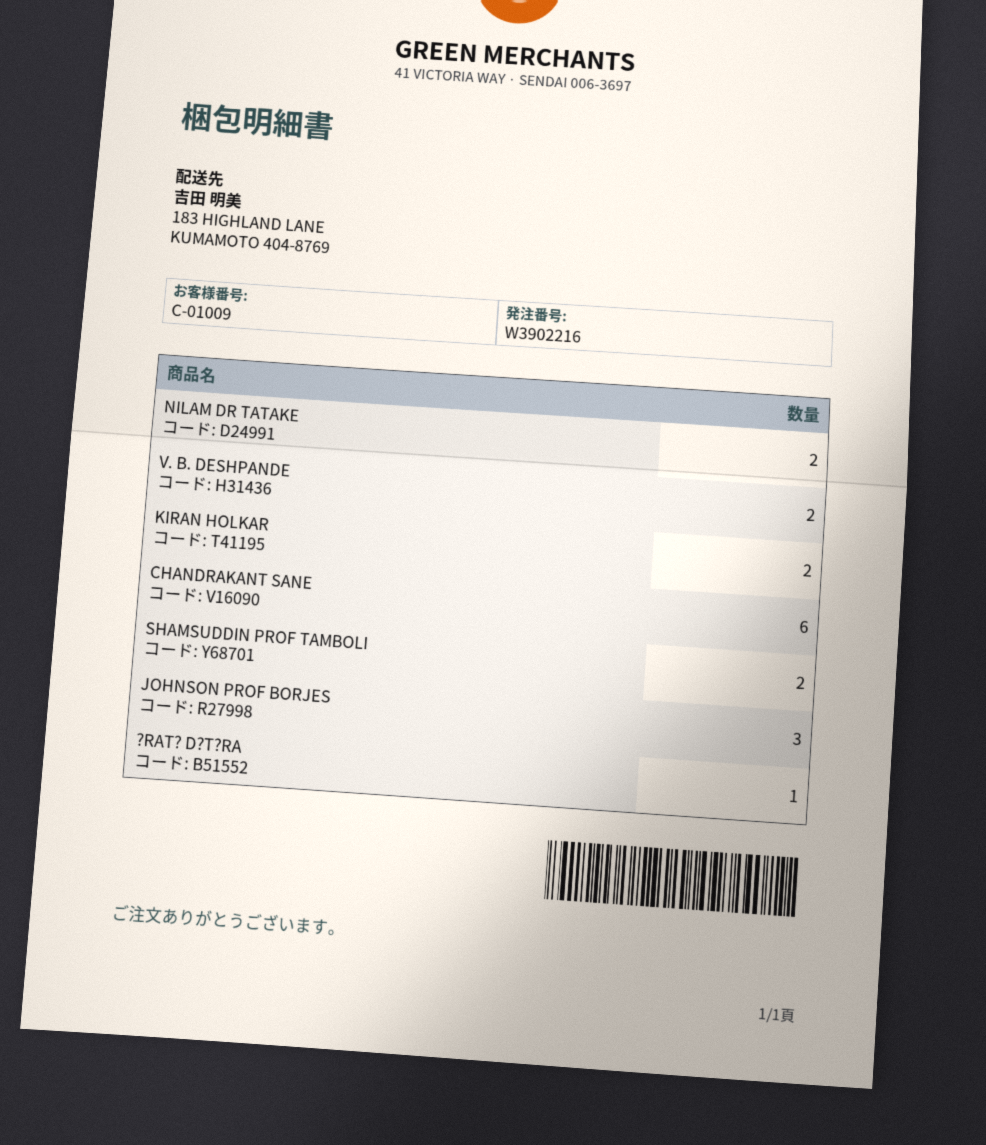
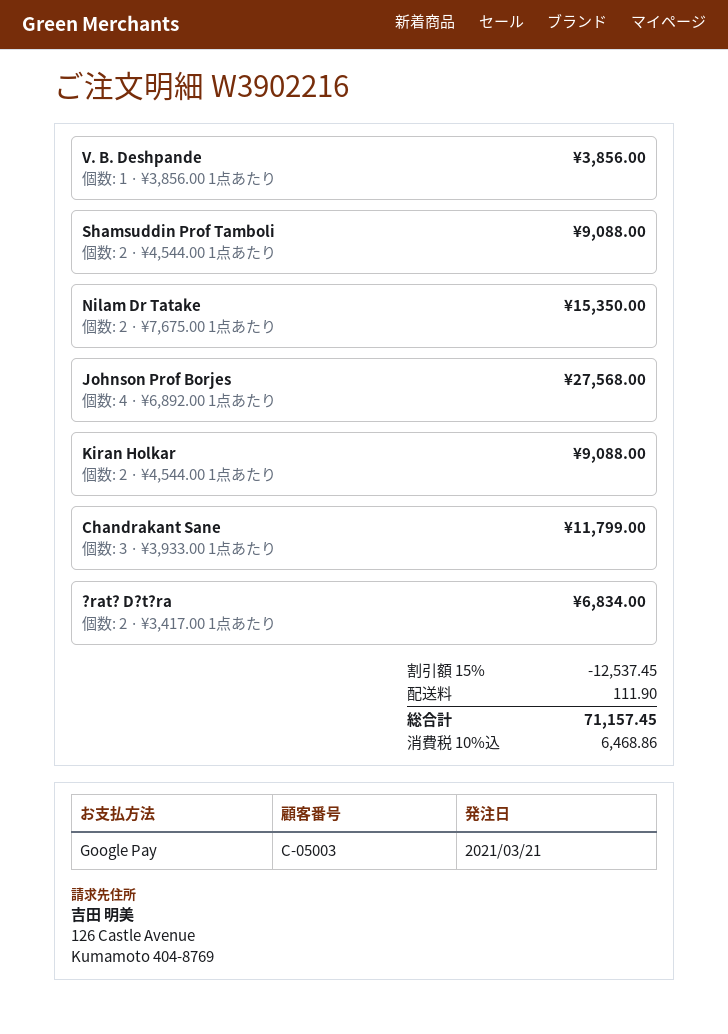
customer number: C-01009 -> C-05003
V. B. DESHPANDE: 2 -> 1
CHANDRAKANT SANE: 6 -> 3
JOHNSON PROF BORJES: 3 -> 4
?RAT? D?T?RA: 1 -> 2

